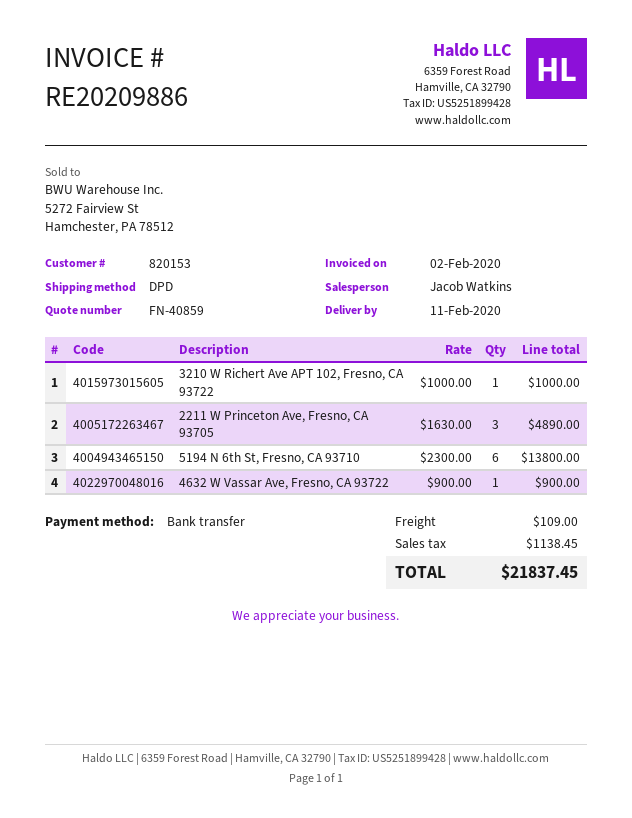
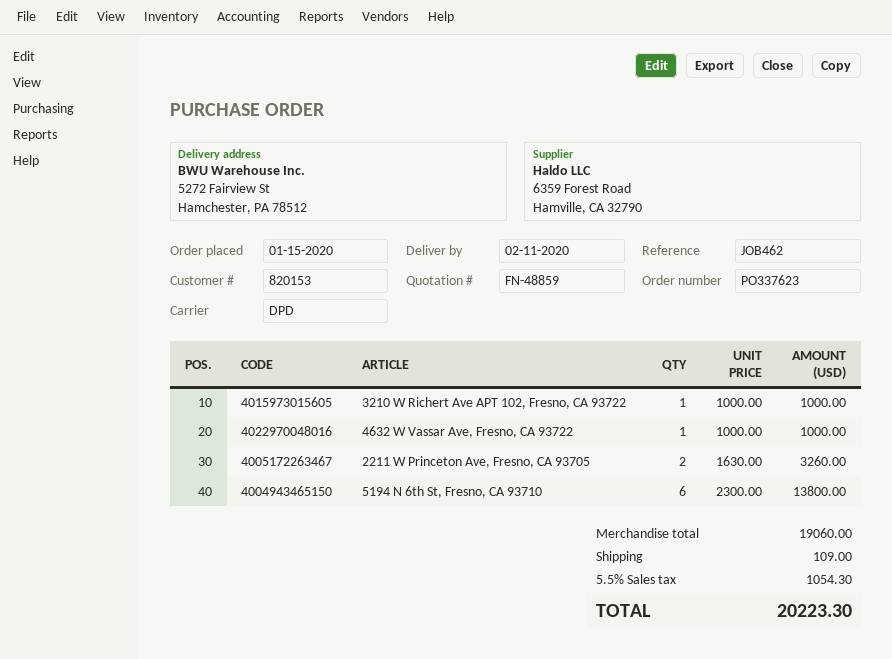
quote number: FN-40859 -> FN-48859
2211 W Princeton Ave, Fresno, CA 93705: 3 x 1630.00 = 4890.00 -> 2 x 1630.00 = 3260.00
4632 W Vassar Ave, Fresno, CA 93722: 1 x 900.00 = 900.00 -> 1 x 1000.00 = 1000.00
tax: 1138.45 -> 1054.30
total: 21837.45 -> 20223.30

